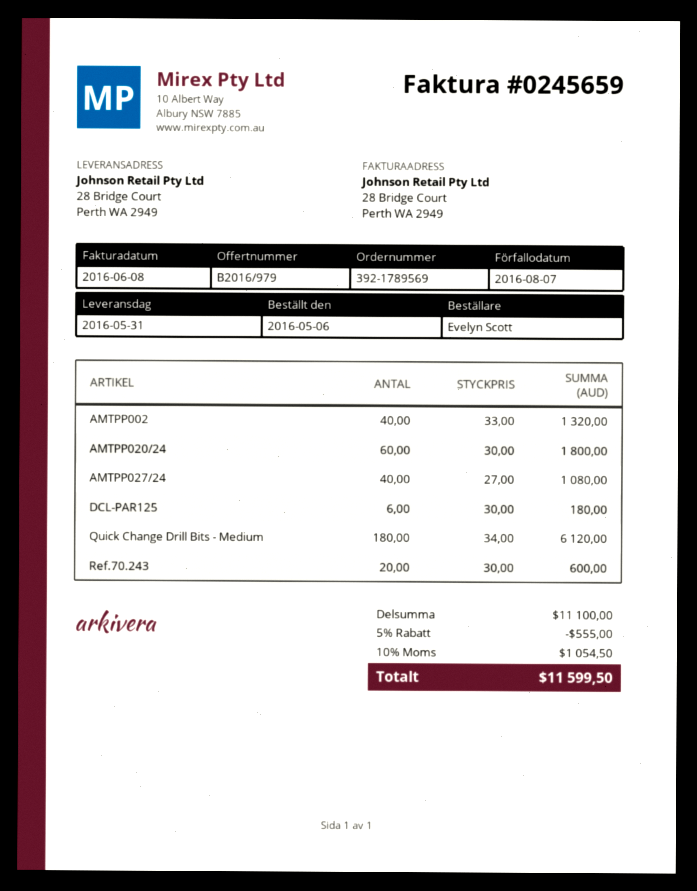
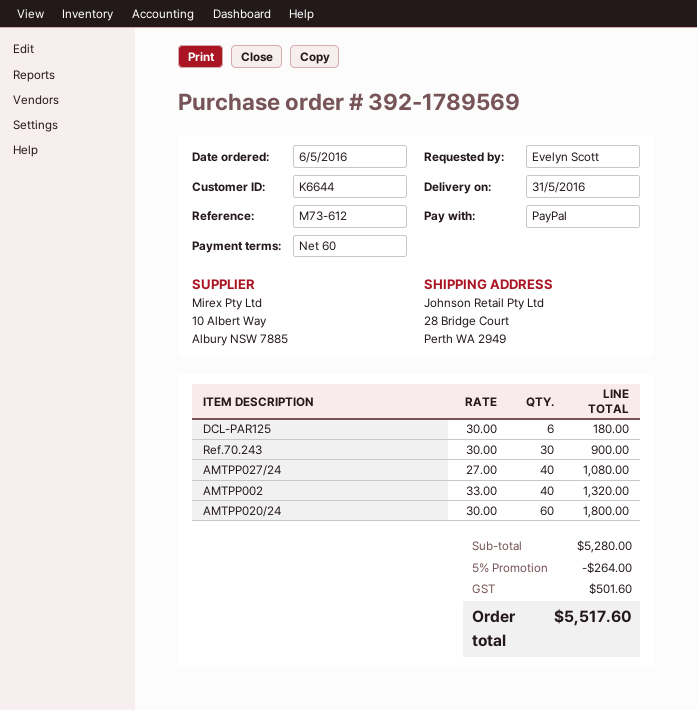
Quick Change Drill Bits - Medium: 180 x 34.00 = 6120.00 -> none
Ref.70.243: 20 x 30.00 = 600.00 -> 30 x 30.00 = 900.00
subtotal: 11100.00 -> 5280.00
discount: 5% = 555.00 -> 5% = 264.00
tax: 1054.50 -> 501.60
total: 11599.50 -> 5517.60

